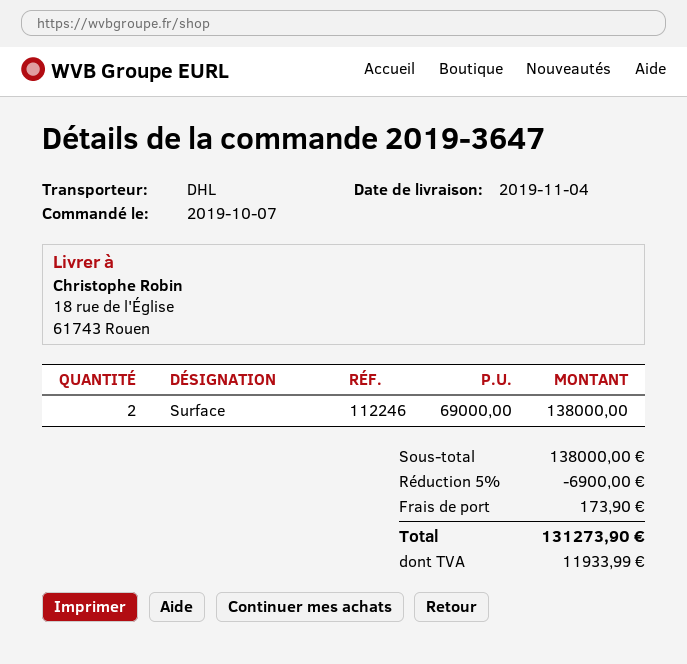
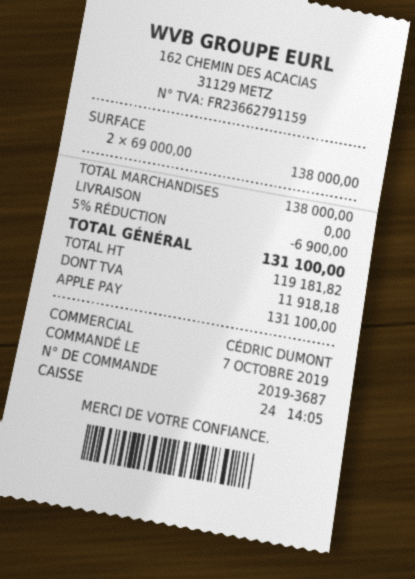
order number: 2019-3647 -> 2019-3687
shipping: 173.90 -> 0.00
tax: 11933.99 -> 11918.18
total: 131273.90 -> 131100.00

